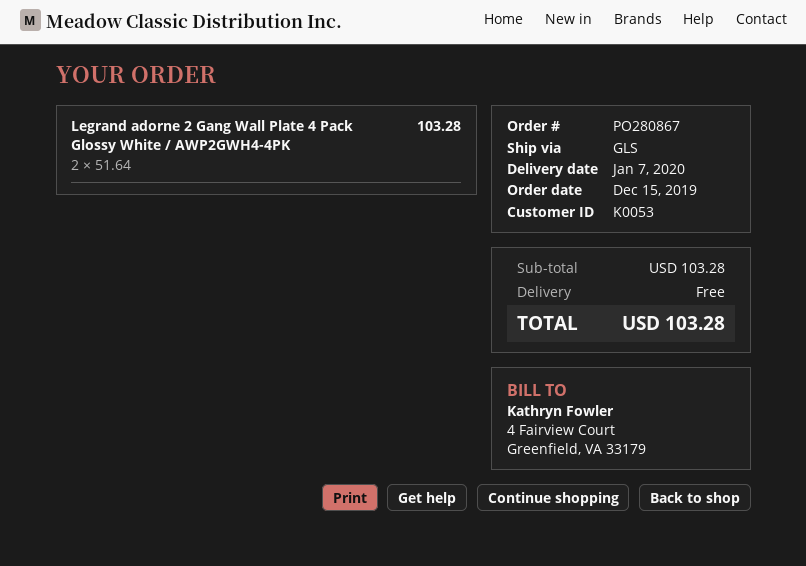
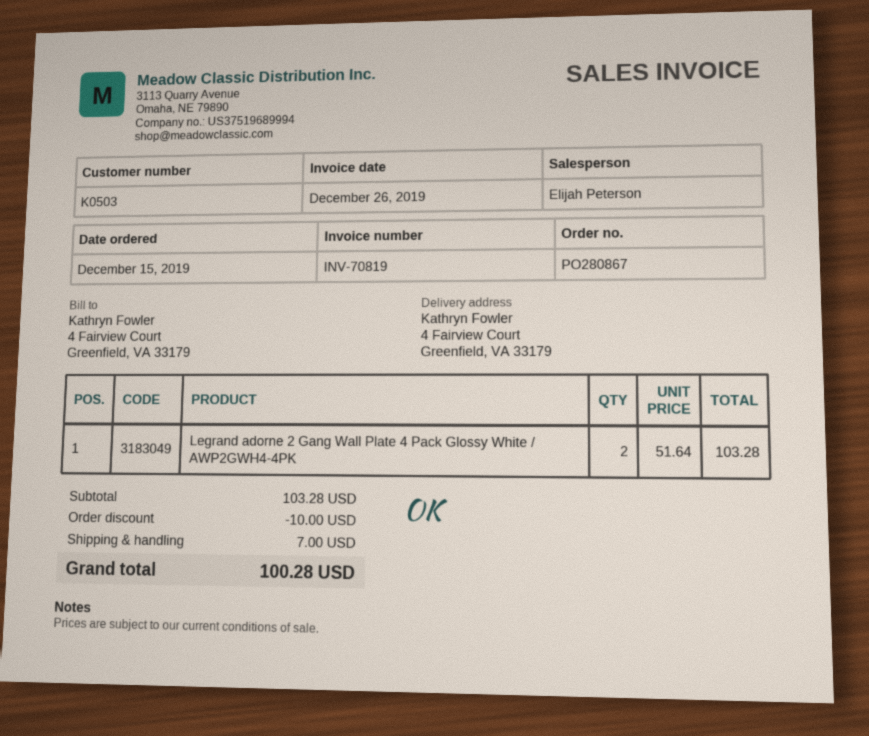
customer number: K0053 -> K0503
discount: none -> 10.00
shipping: 0.00 -> 7.00
total: 103.28 -> 100.28

